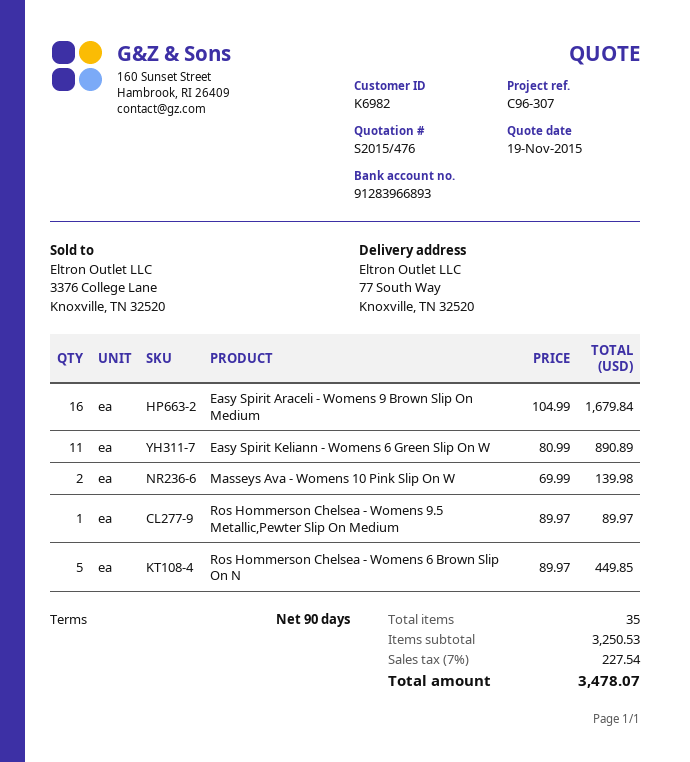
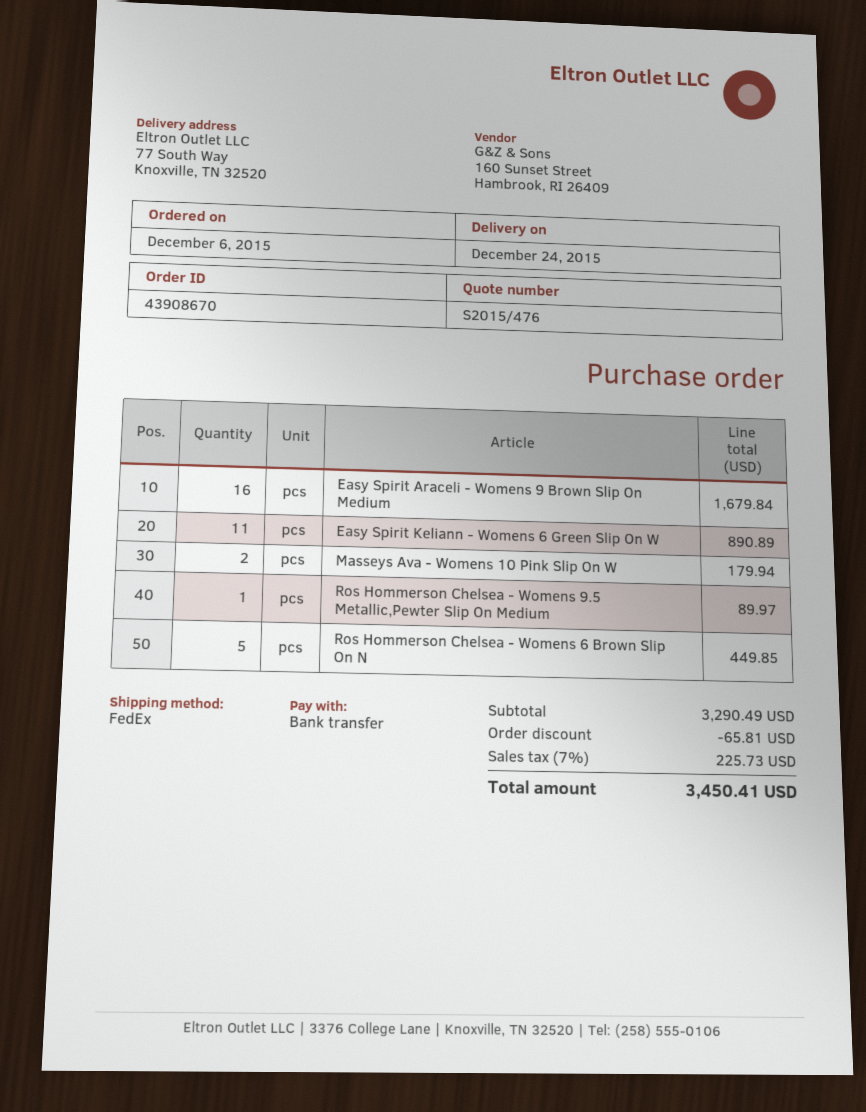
Masseys Ava - Womens 10 Pink Slip On W: 2 for 139.98 -> 2 for 179.94
subtotal: 3250.53 -> 3290.49
discount: none -> 65.81
tax: 7% = 227.54 -> 7% = 225.73
total: 3478.07 -> 3450.41

